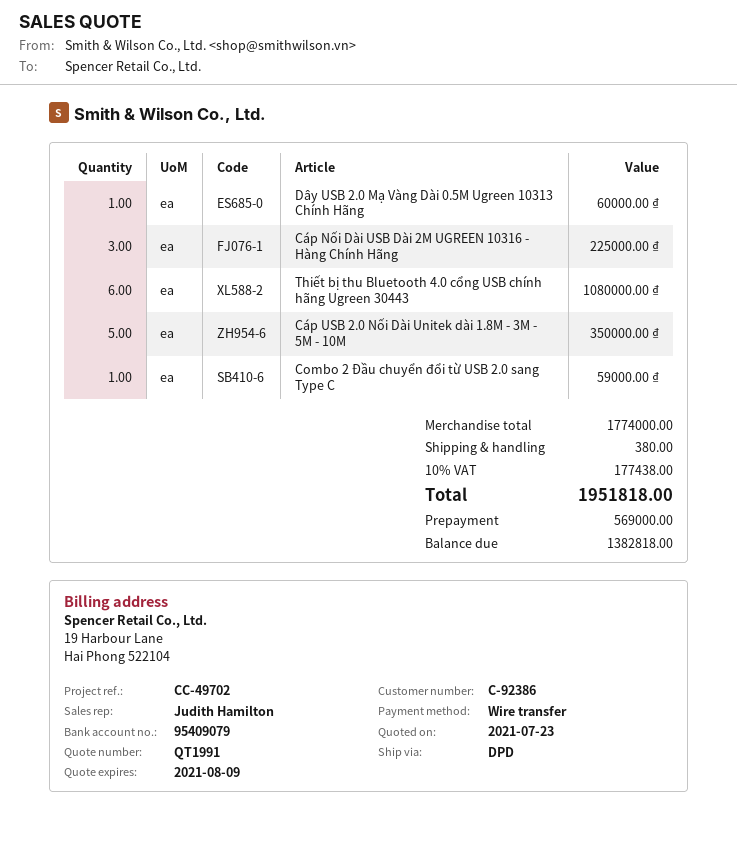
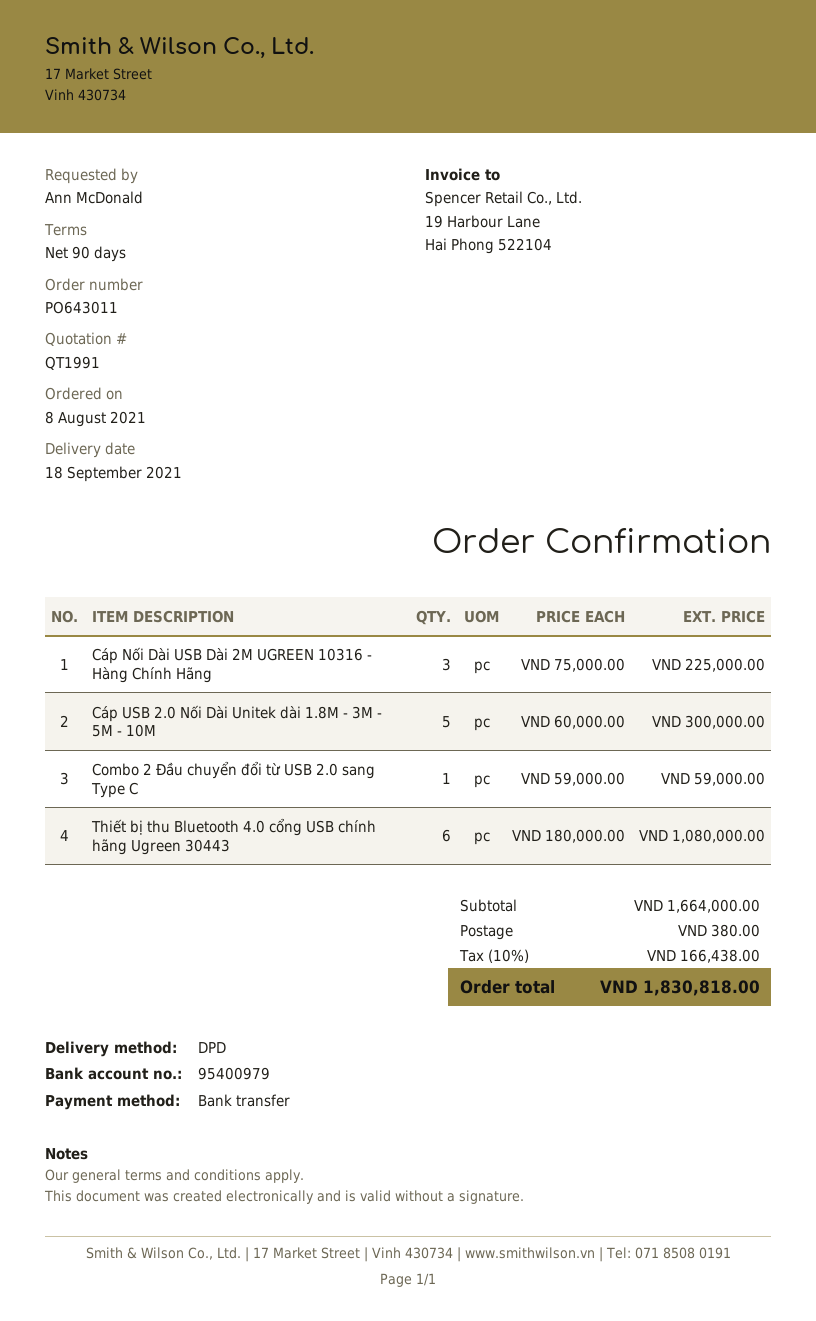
bank account: 95409079 -> 95400979
Dây USB 2.0 Mạ Vàng Dài 0.5M Ugreen 10313 Chính Hãng: 1 for 60000.00 -> none
Cáp USB 2.0 Nối Dài Unitek dài 1.8M - 3M - 5M - 10M: 5 for 350000.00 -> 5 for 300000.00
subtotal: 1774000.00 -> 1664000.00
tax: 10% = 177438.00 -> 10% = 166438.00
total: 1951818.00 -> 1830818.00

